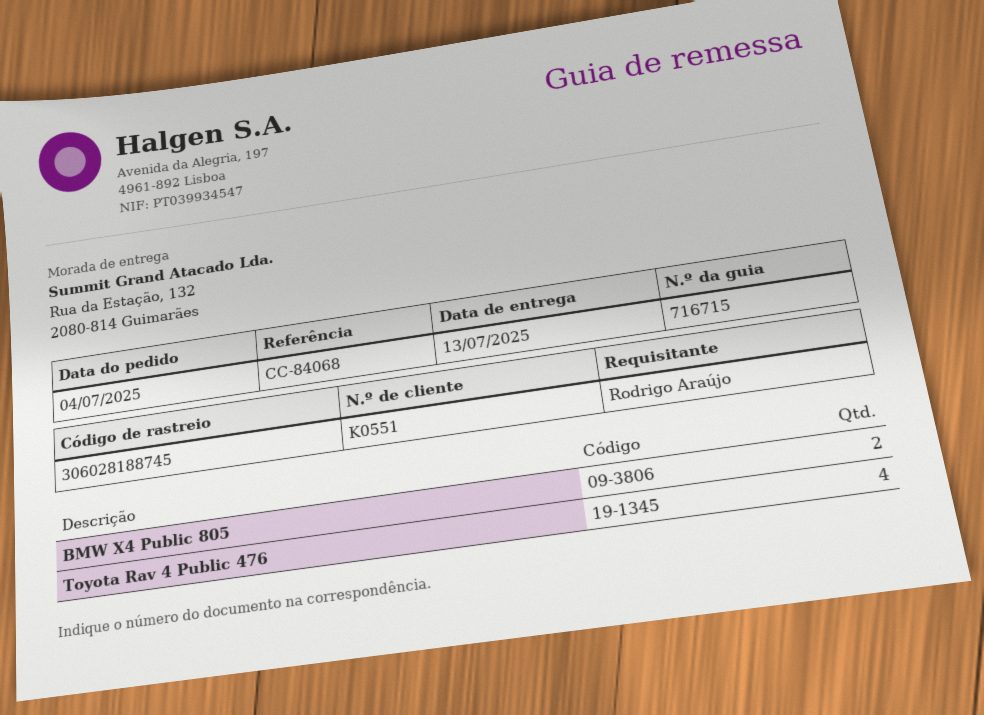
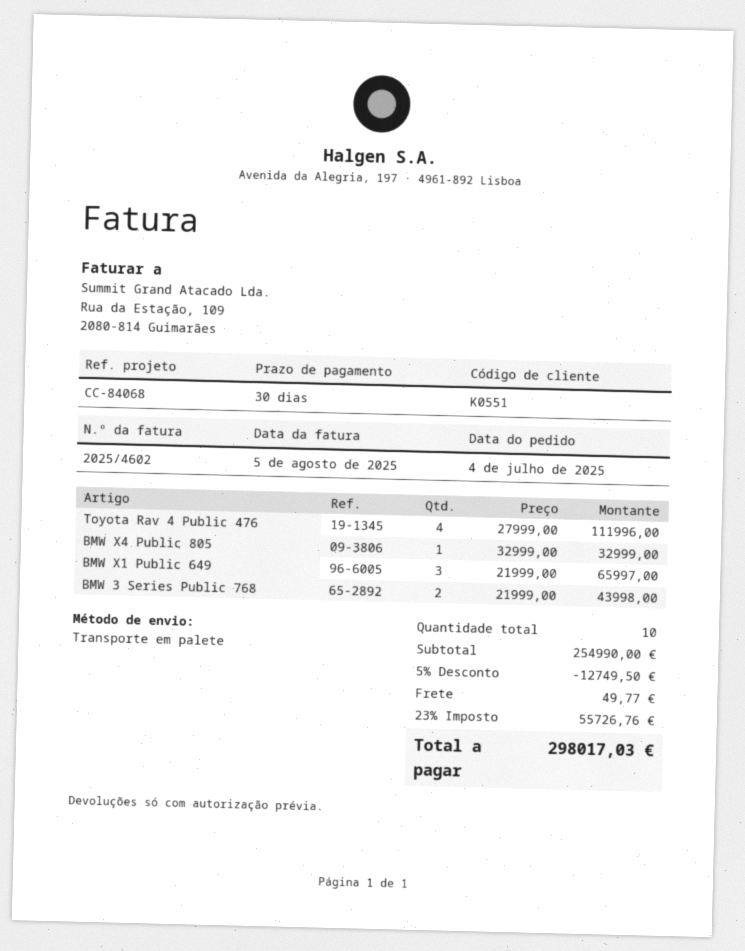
BMW X4 Public 805: 2 -> 1
BMW X1 Public 649: none -> 3
BMW 3 Series Public 768: none -> 2

